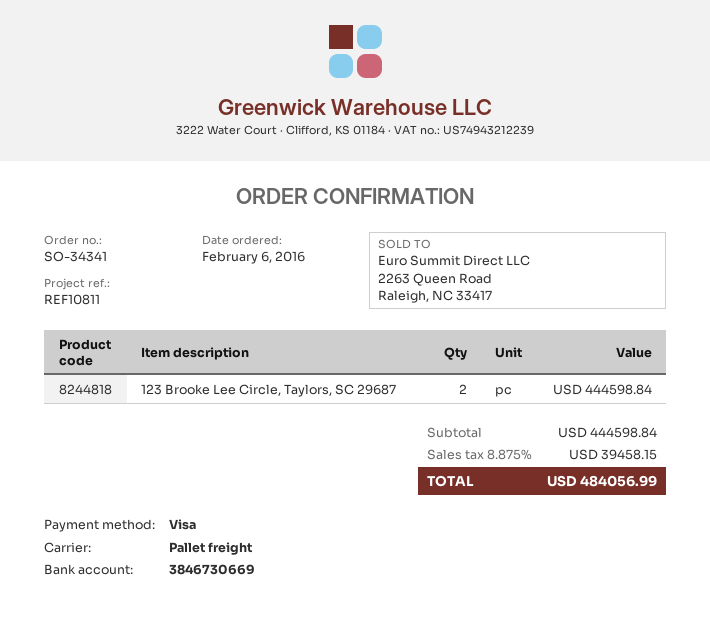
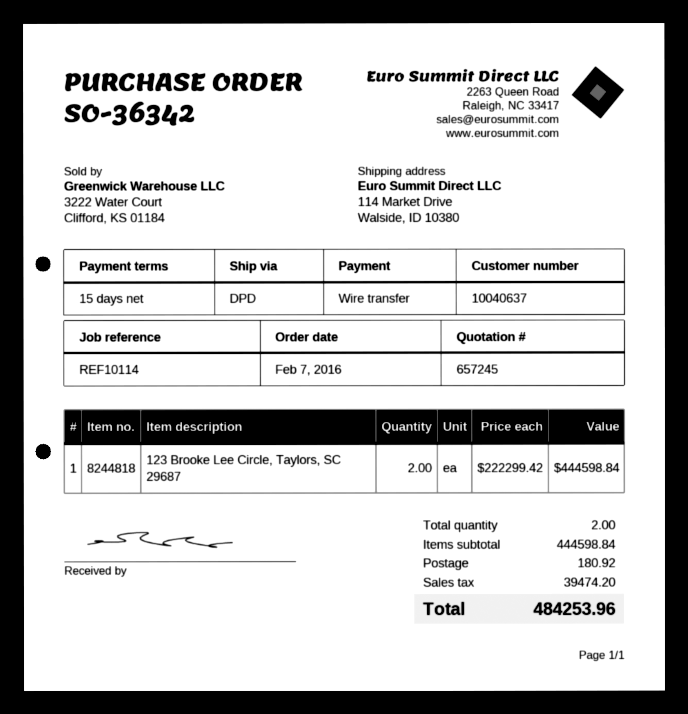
order number: SO-34341 -> SO-36342
order date: 2016-02-06 -> 2016-02-07
reference: REF10811 -> REF10114
payment method: Visa -> bank transfer
shipping method: pallet freight -> DPD
shipping: none -> 180.92
tax: 39458.15 -> 39474.20
total: 484056.99 -> 484253.96

